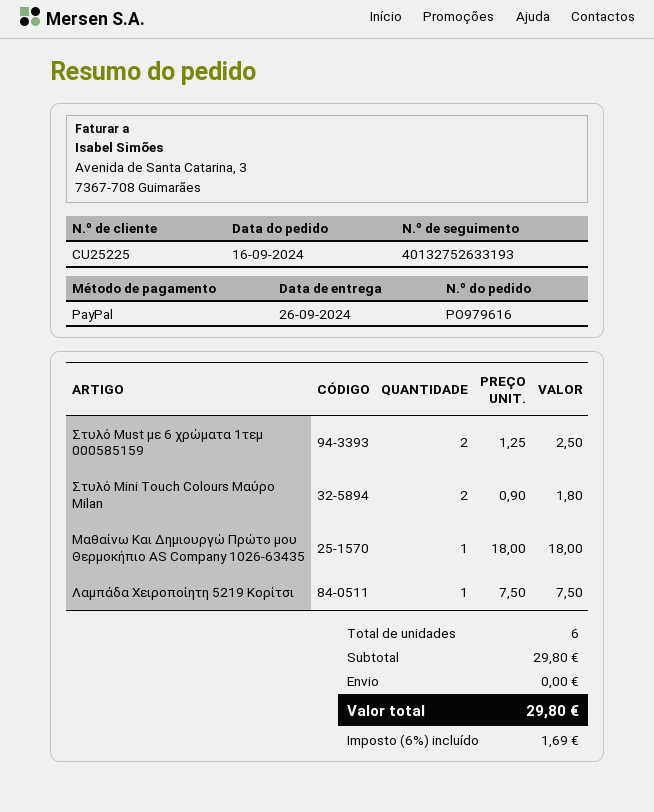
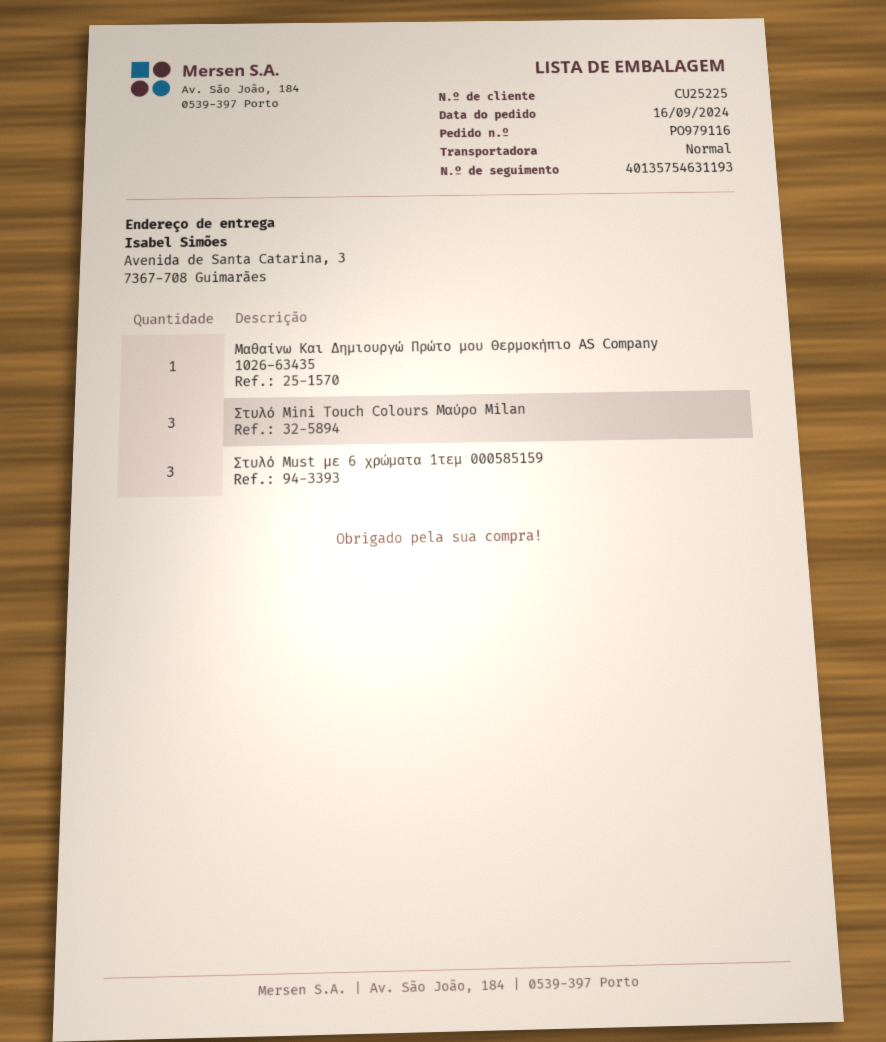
order number: PO979616 -> PO979116
tracking number: 40132752633193 -> 40135754631193
Στυλό Must με 6 χρώματα 1τεμ 000585159: 2 -> 3
Στυλό Mini Touch Colours Μαύρο Milan: 2 -> 3
Λαμπάδα Χειροποίητη 5219 Κορίτσι: 1 -> none

